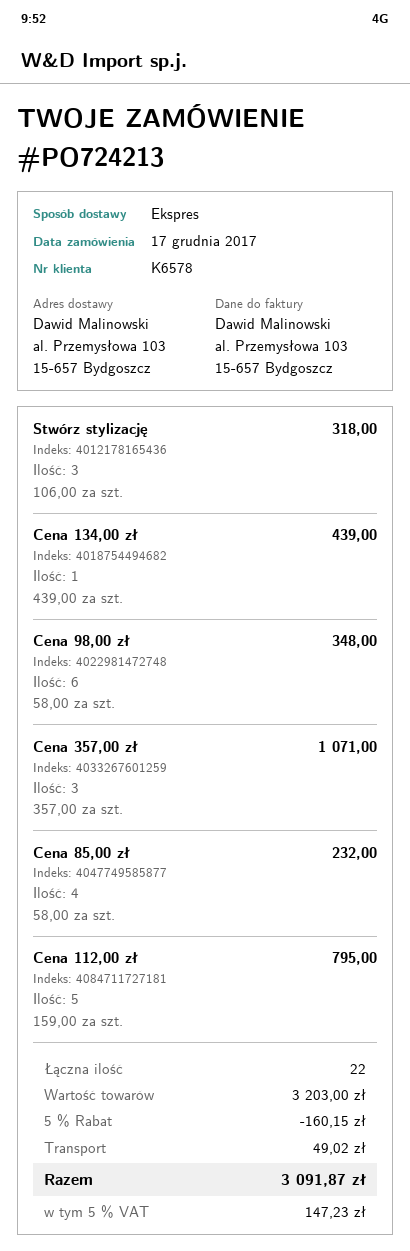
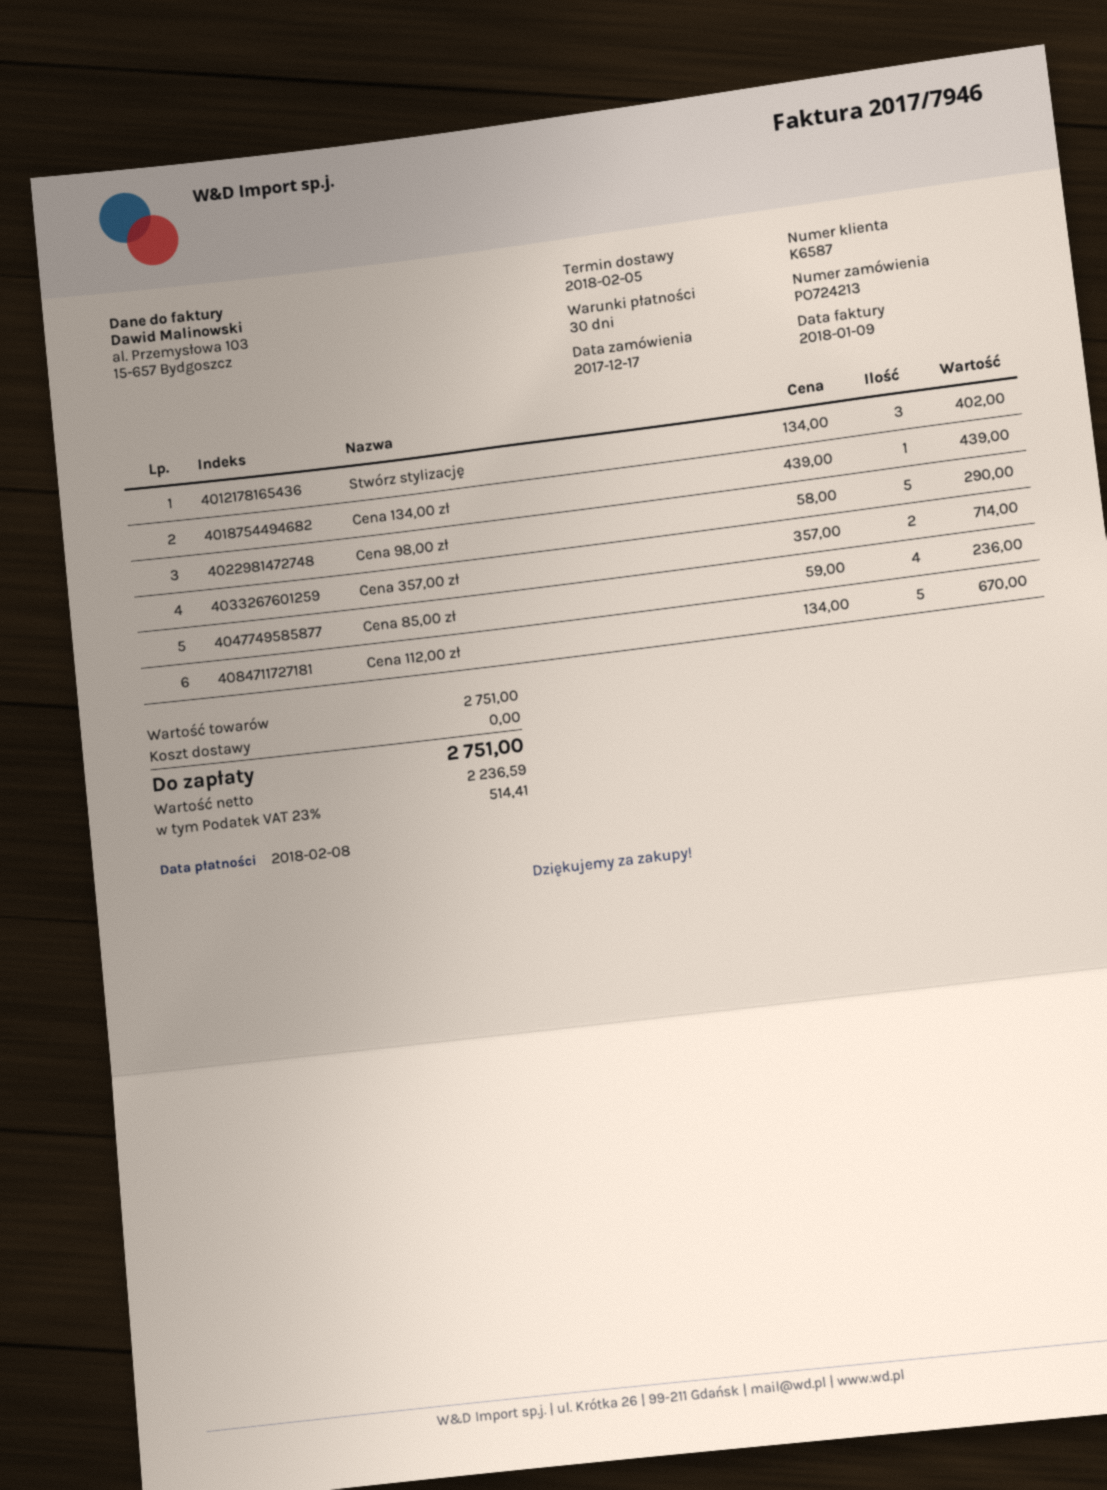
customer number: K6578 -> K6587
Stwórz stylizację: 3 x 106.00 = 318.00 -> 3 x 134.00 = 402.00
Cena 98,00 zł: 6 x 58.00 = 348.00 -> 5 x 58.00 = 290.00
Cena 357,00 zł: 3 x 357.00 = 1071.00 -> 2 x 357.00 = 714.00
Cena 85,00 zł: 4 x 58.00 = 232.00 -> 4 x 59.00 = 236.00
Cena 112,00 zł: 5 x 159.00 = 795.00 -> 5 x 134.00 = 670.00
subtotal: 3203.00 -> 2751.00
discount: 5% = 160.15 -> none
shipping: 49.02 -> 0.00
tax: 5% = 147.23 -> 23% = 514.41
total: 3091.87 -> 2751.00

